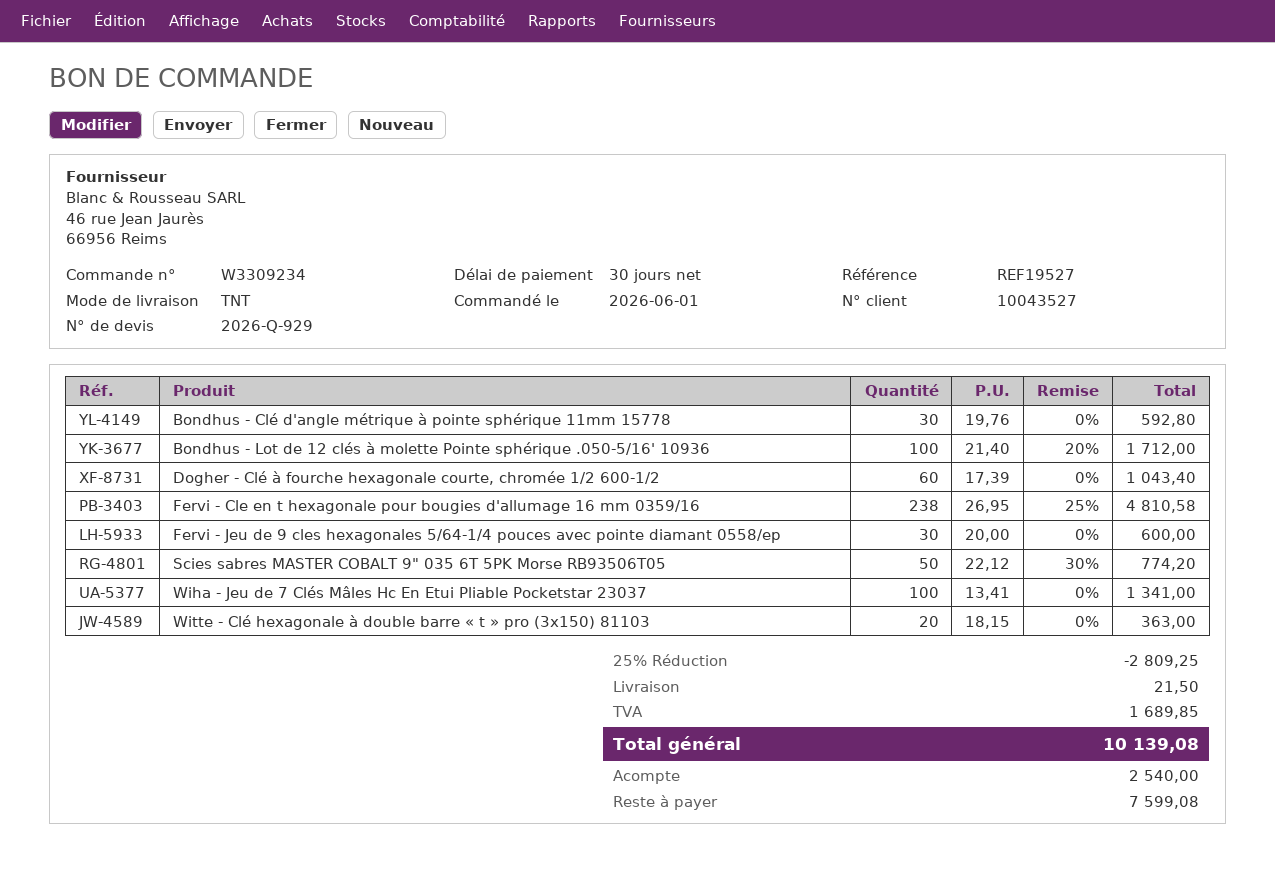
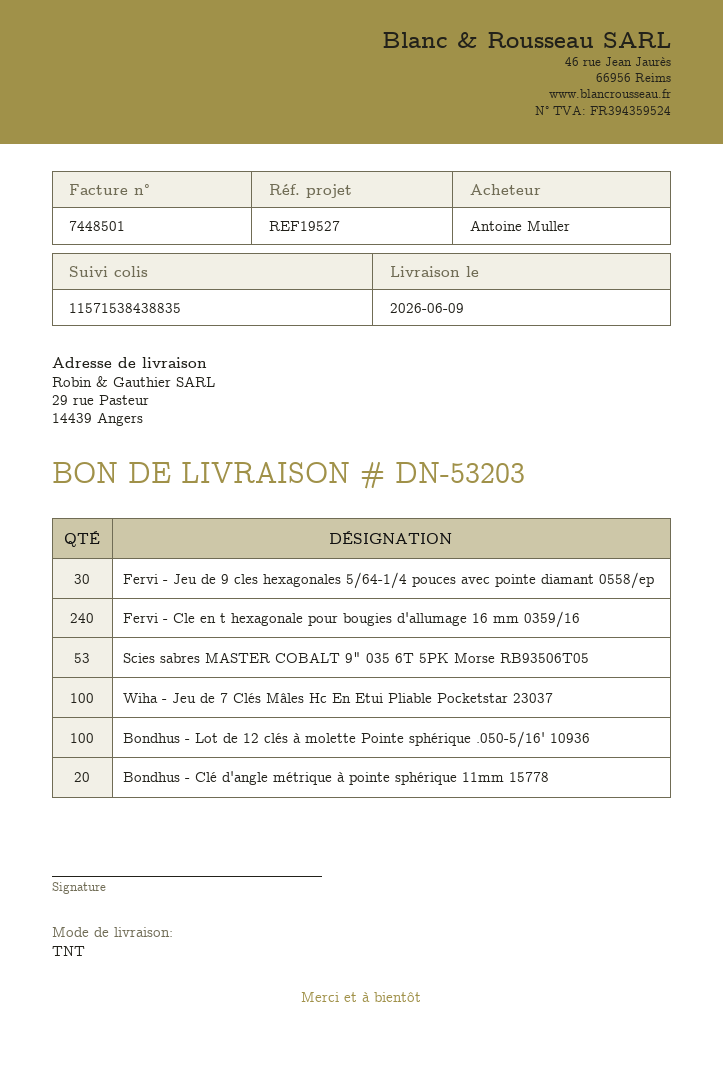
Bondhus - Clé d'angle métrique à pointe sphérique 11mm 15778: 30 -> 20
Dogher - Clé à fourche hexagonale courte, chromée 1/2 600-1/2: 60 -> none
Fervi - Cle en t hexagonale pour bougies d'allumage 16 mm 0359/16: 238 -> 240
Scies sabres MASTER COBALT 9" 035 6T 5PK Morse RB93506T05: 50 -> 53
Witte - Clé hexagonale à double barre « t » pro (3x150) 81103: 20 -> none

